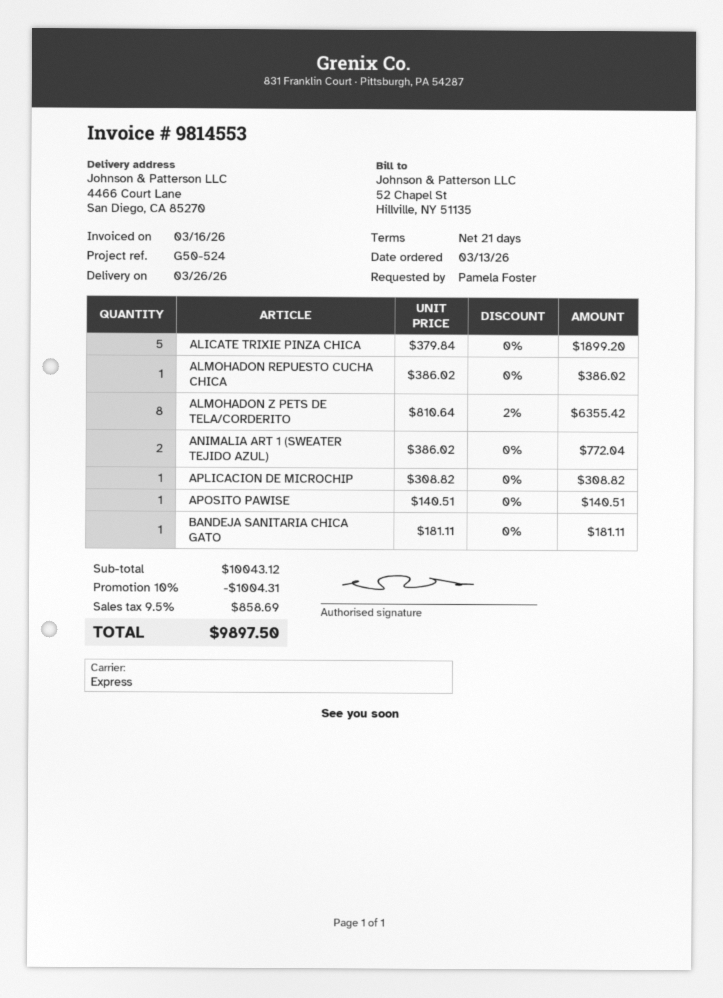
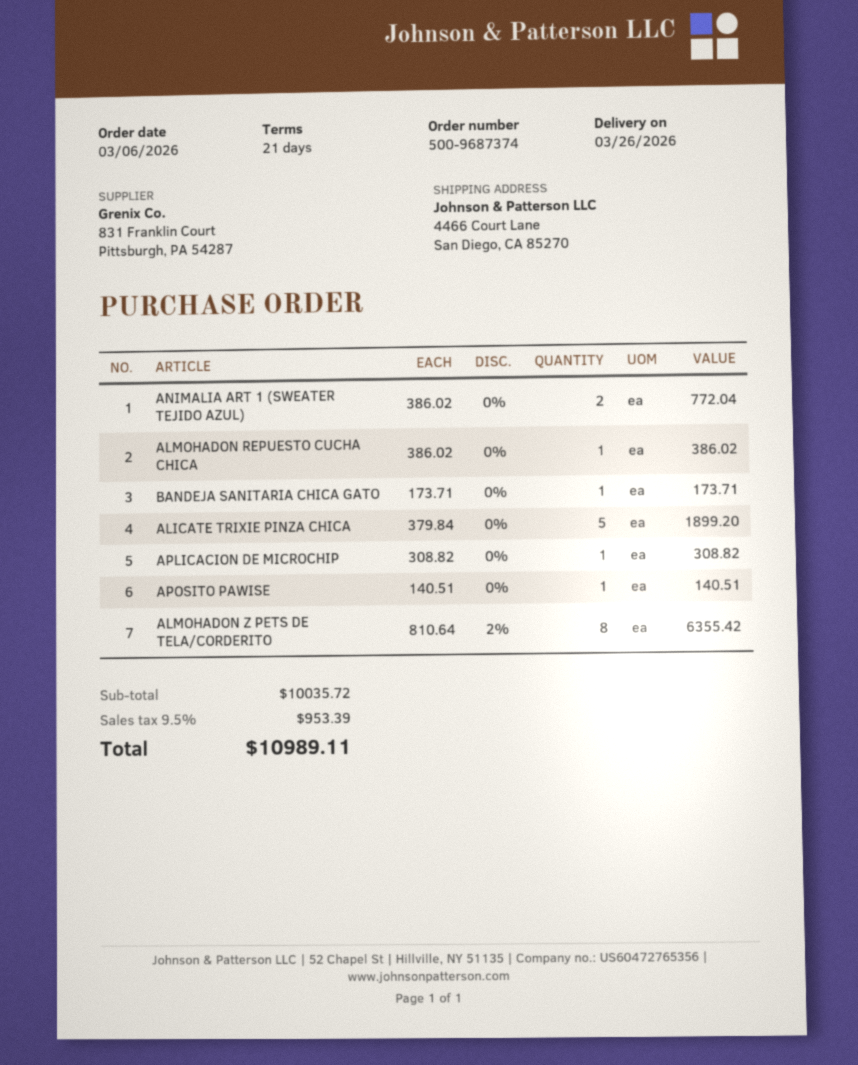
order date: 2026-03-13 -> 2026-03-06
BANDEJA SANITARIA CHICA GATO: 1 x 181.11 = 181.11 -> 1 x 173.71 = 173.71
subtotal: 10043.12 -> 10035.72
discount: 10% = 1004.31 -> none
tax: 9.5% = 858.69 -> 9.5% = 953.39
total: 9897.50 -> 10989.11

